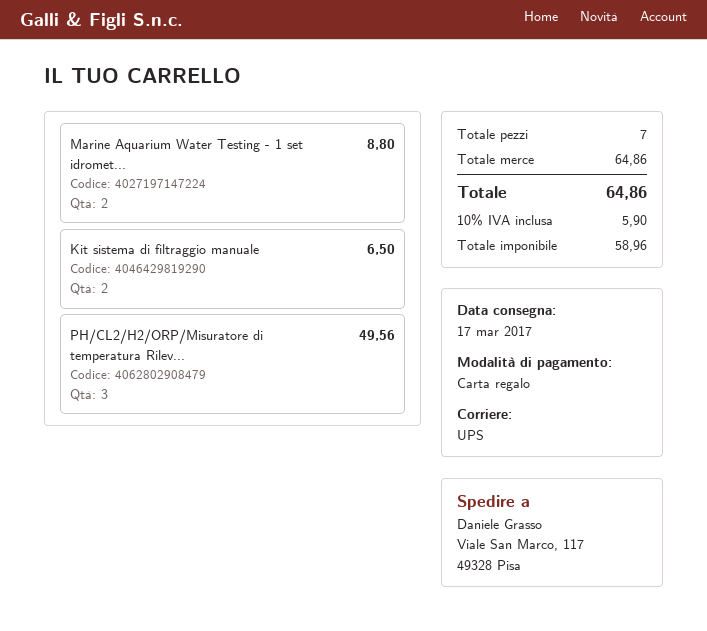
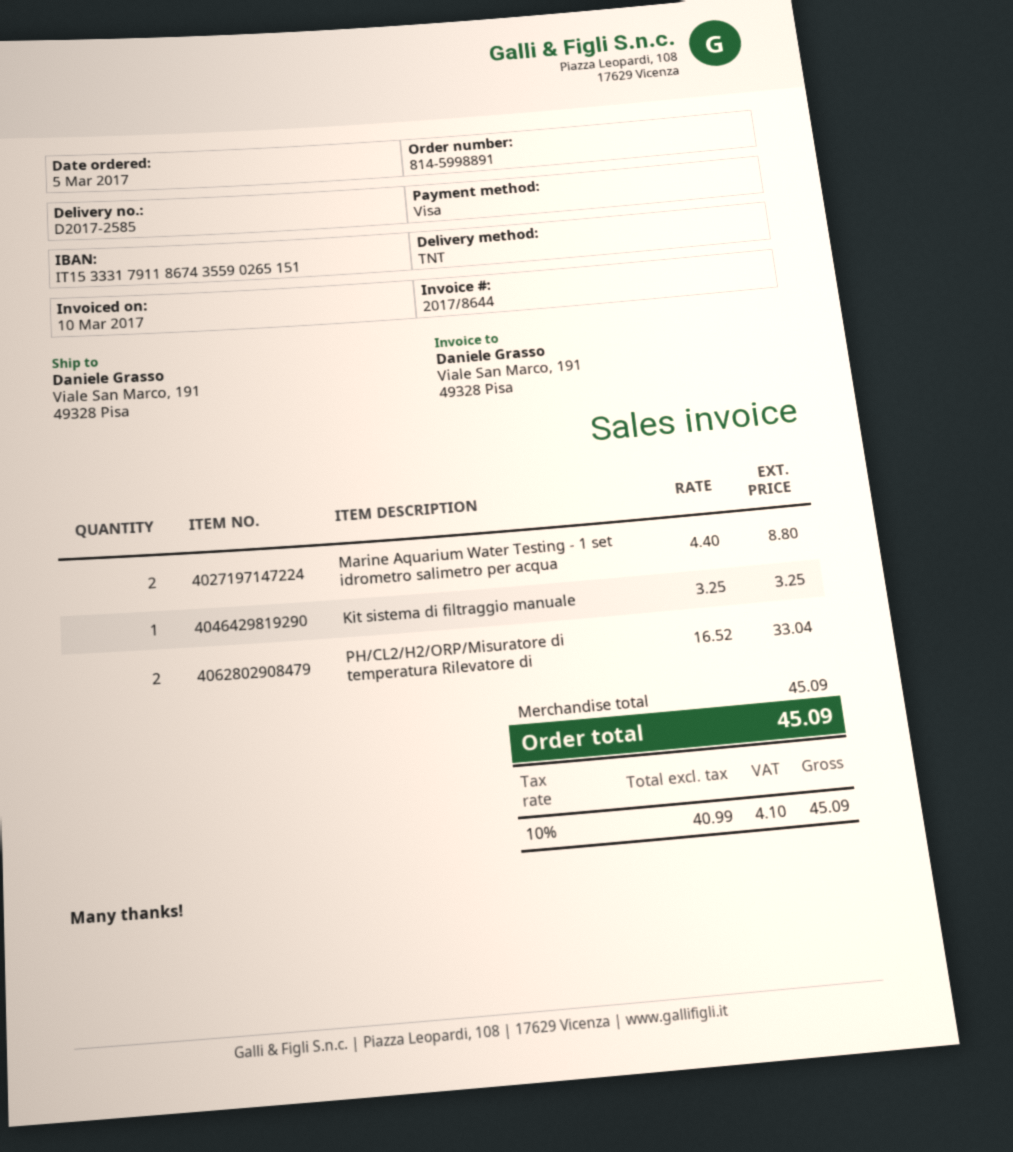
payment method: gift card -> Visa
shipping method: UPS -> TNT
ship to: Viale San Marco, 117, 49328 Pisa -> Viale San Marco, 191, 49328 Pisa
Kit sistema di filtraggio manuale: 2 for 6.50 -> 1 for 3.25
PH/CL2/H2/ORP/Misuratore di temperatura Rilev...: 3 for 49.56 -> 2 for 33.04
subtotal: 64.86 -> 45.09
net: 58.96 -> 40.99
tax: 10% = 5.90 -> 10% = 4.10
total: 64.86 -> 45.09

